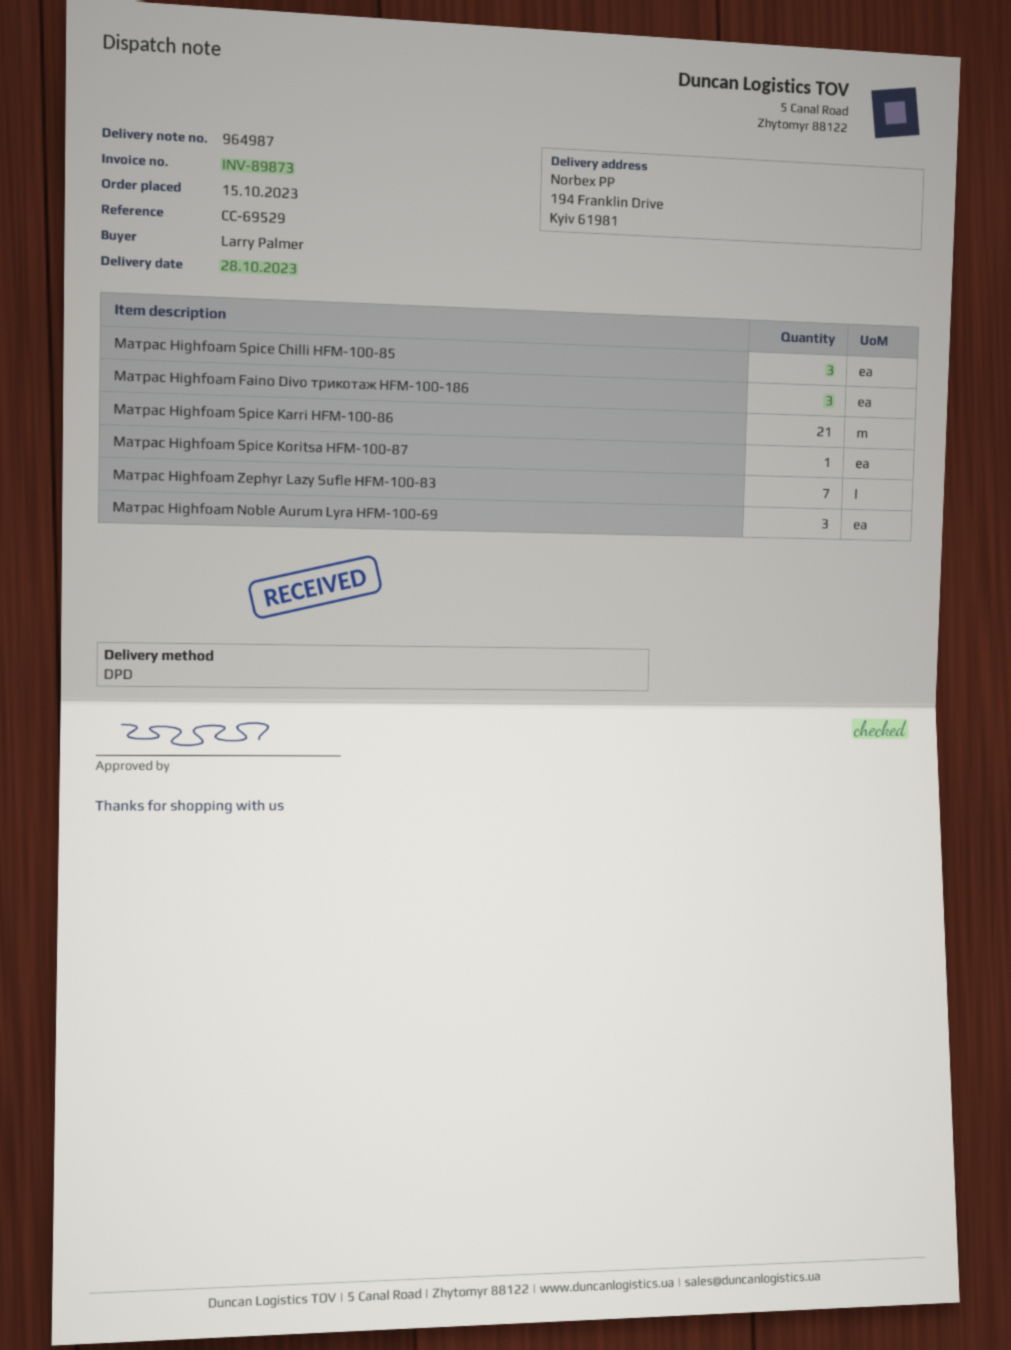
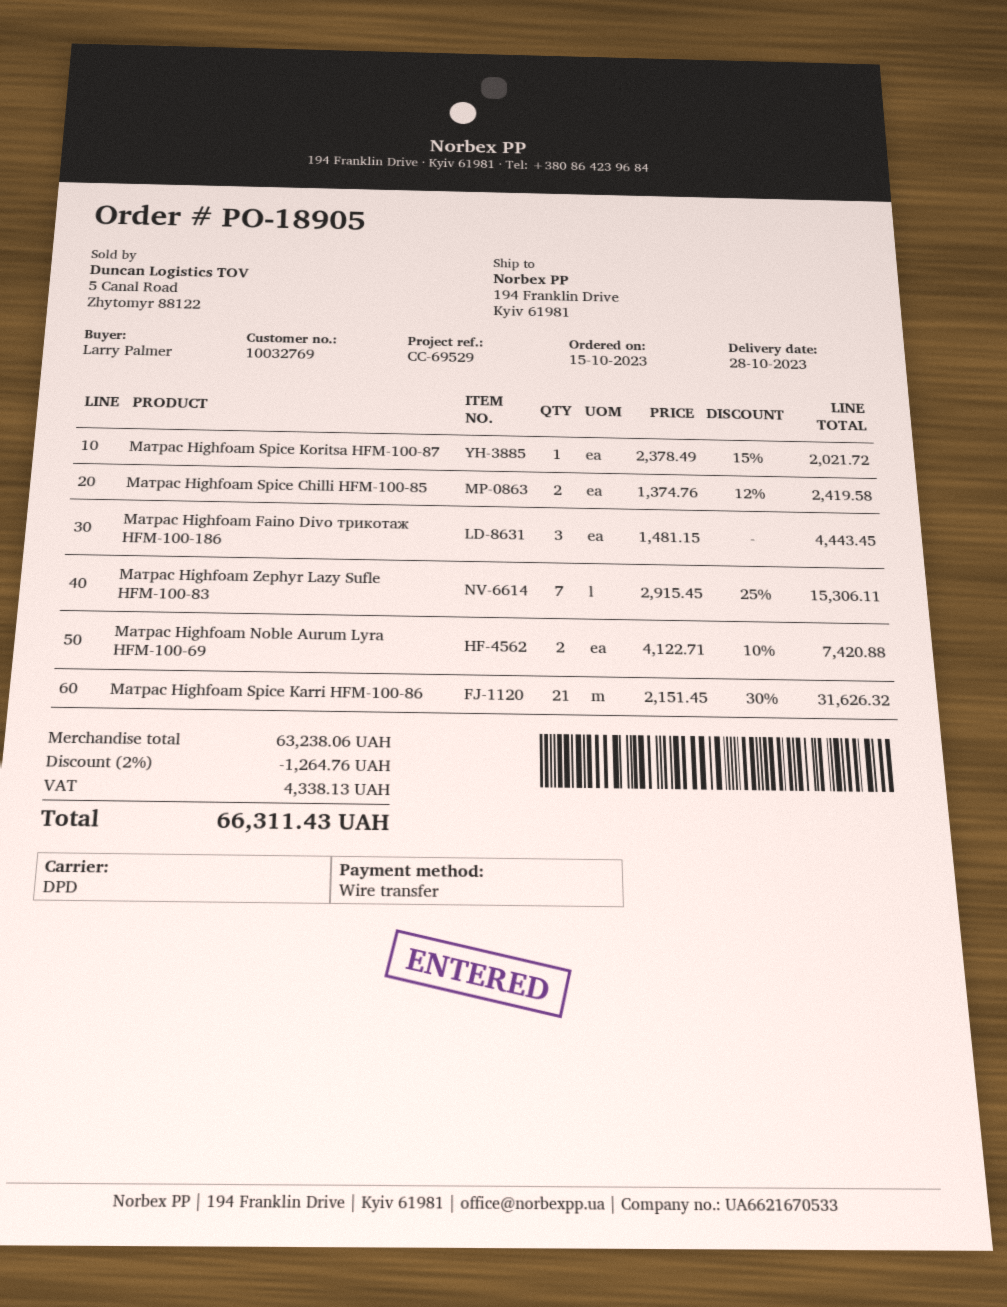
Матрас Highfoam Spice Chilli HFM-100-85: 3 -> 2
Матрас Highfoam Noble Aurum Lyra HFM-100-69: 3 -> 2

